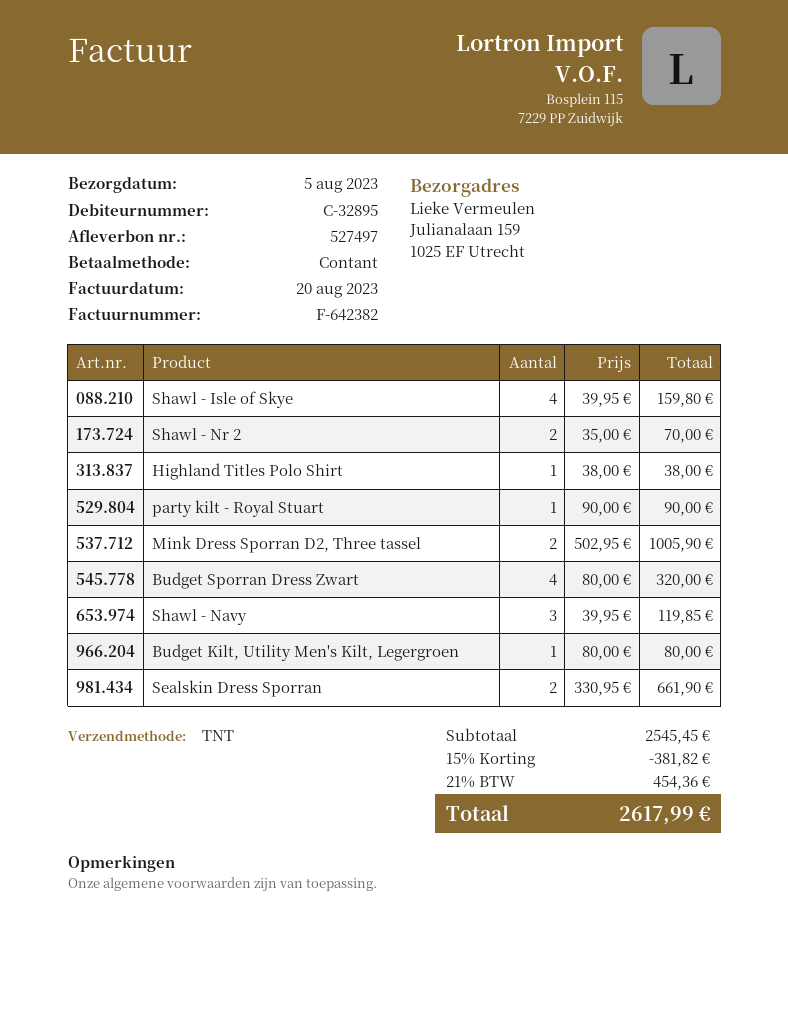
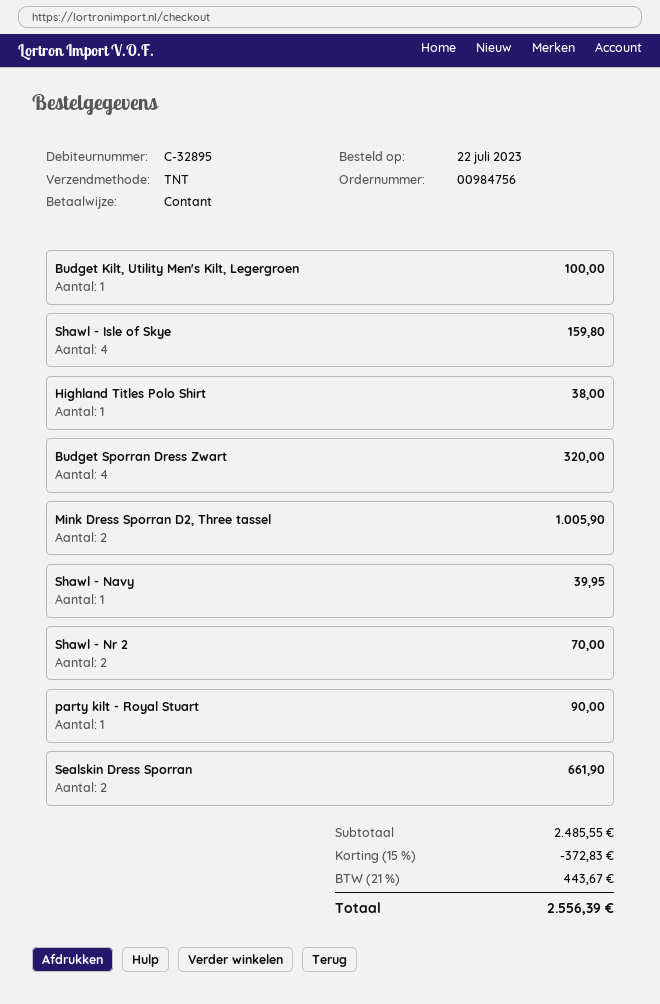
Shawl - Navy: 3 for 119.85 -> 1 for 39.95
Budget Kilt, Utility Men's Kilt, Legergroen: 1 for 80.00 -> 1 for 100.00
subtotal: 2545.45 -> 2485.55
discount: 15% = 381.82 -> 15% = 372.83
tax: 21% = 454.36 -> 21% = 443.67
total: 2617.99 -> 2556.39

